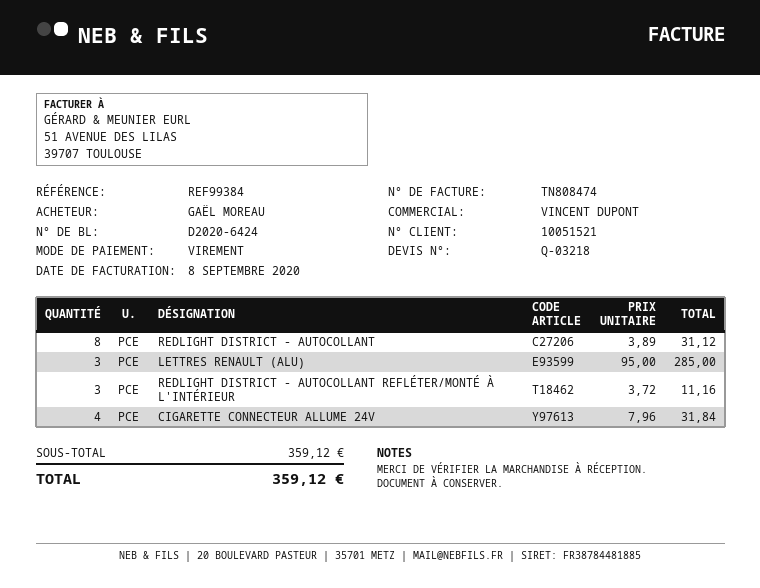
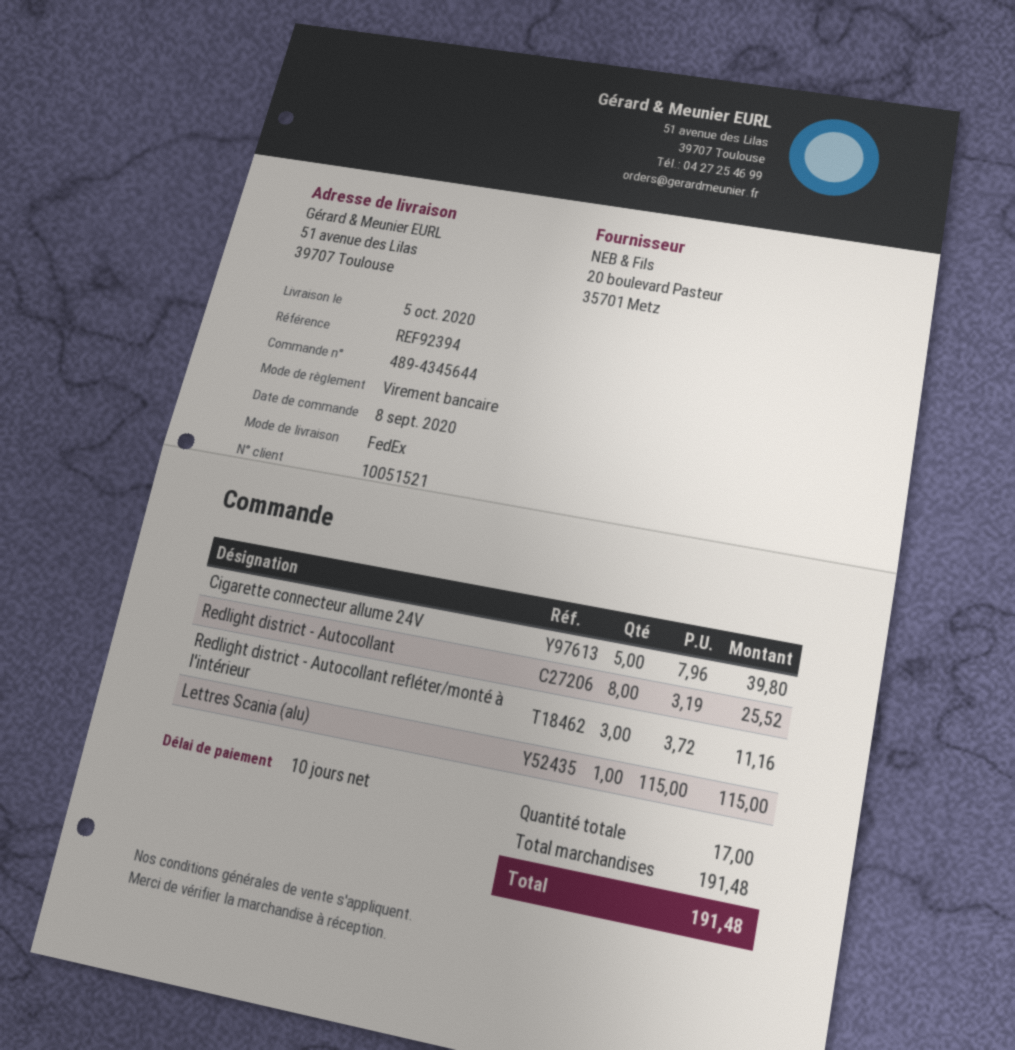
reference: REF99384 -> REF92394
REDLIGHT DISTRICT - AUTOCOLLANT: 8 x 3.89 = 31.12 -> 8 x 3.19 = 25.52
LETTRES RENAULT (ALU): 3 x 95.00 = 285.00 -> none
CIGARETTE CONNECTEUR ALLUME 24V: 4 x 7.96 = 31.84 -> 5 x 7.96 = 39.80
Lettres Scania (alu): none -> 1 x 115.00 = 115.00
subtotal: 359.12 -> 191.48
total: 359.12 -> 191.48

